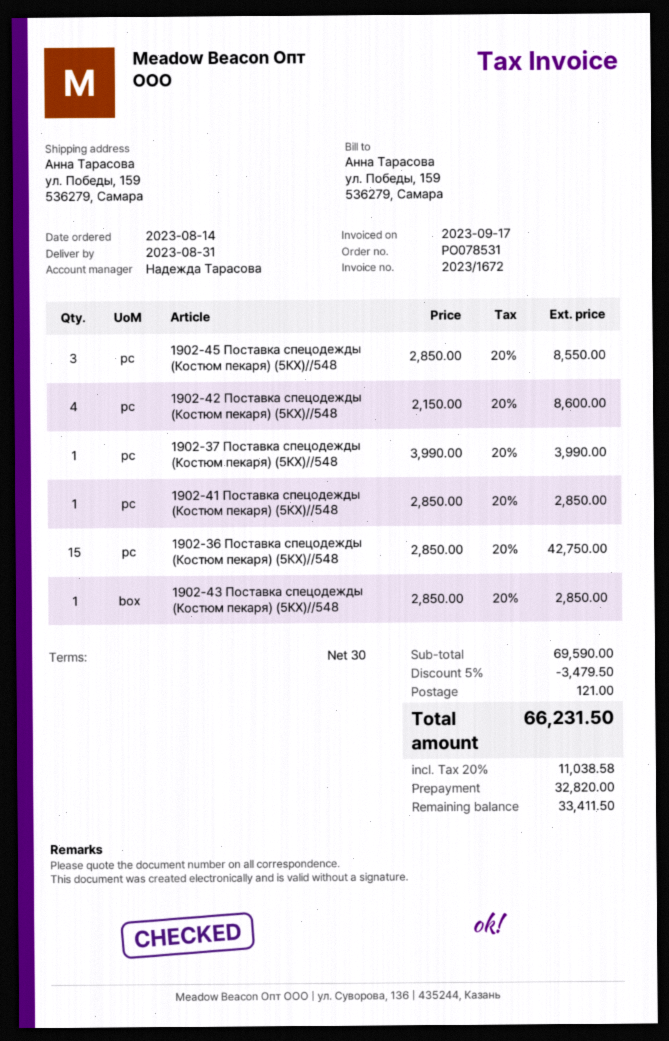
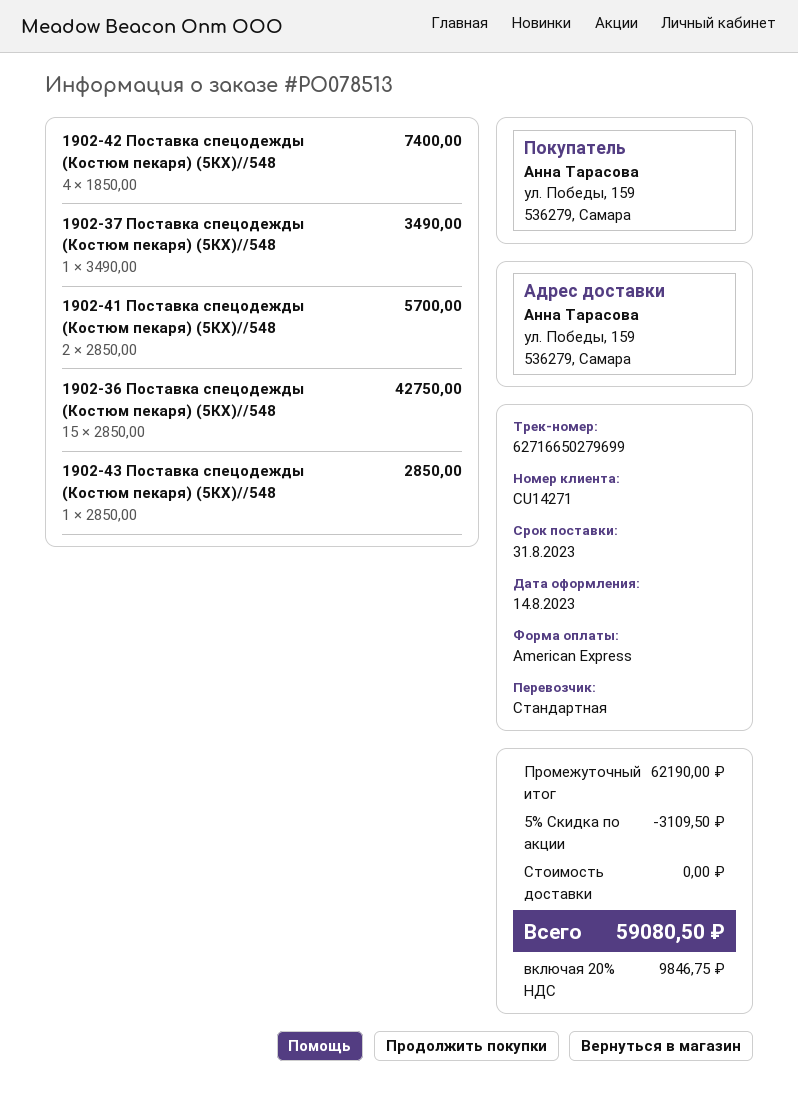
order number: PO078531 -> PO078513
1902-45 Поставка спецодежды (Костюм пекаря) (5КХ)//548: 3 x 2850.00 = 8550.00 -> none
1902-42 Поставка спецодежды (Костюм пекаря) (5КХ)//548: 4 x 2150.00 = 8600.00 -> 4 x 1850.00 = 7400.00
1902-37 Поставка спецодежды (Костюм пекаря) (5КХ)//548: 1 x 3990.00 = 3990.00 -> 1 x 3490.00 = 3490.00
1902-41 Поставка спецодежды (Костюм пекаря) (5КХ)//548: 1 x 2850.00 = 2850.00 -> 2 x 2850.00 = 5700.00
subtotal: 69590.00 -> 62190.00
discount: 5% = 3479.50 -> 5% = 3109.50
shipping: 121.00 -> 0.00
tax: 20% = 11038.58 -> 20% = 9846.75
total: 66231.50 -> 59080.50

